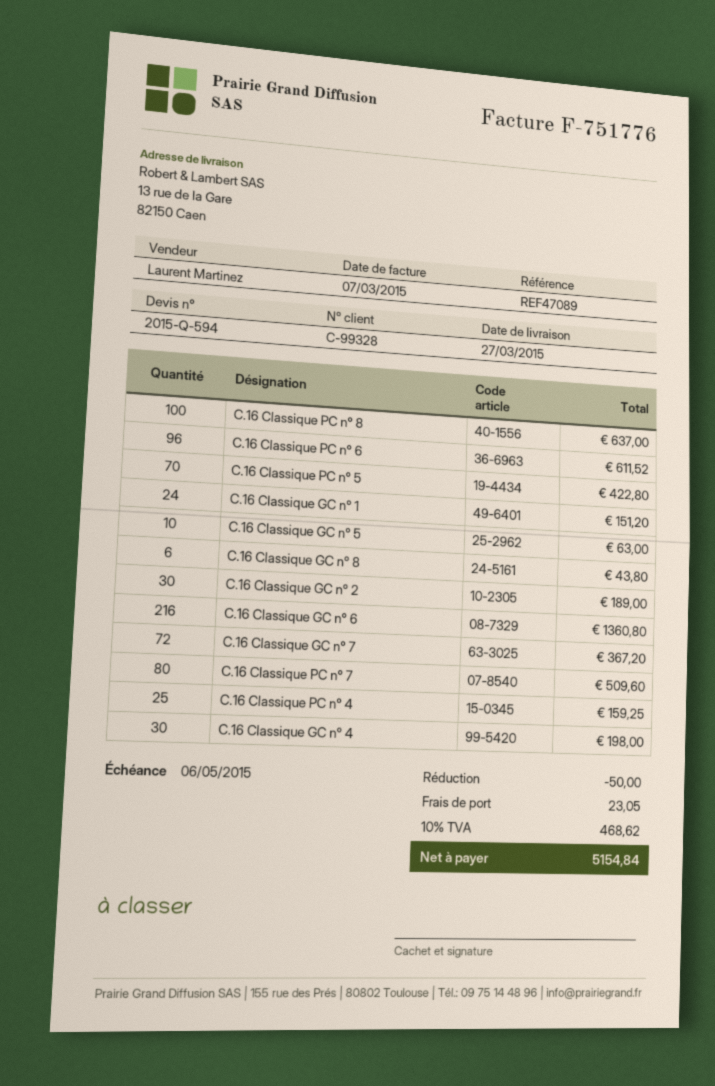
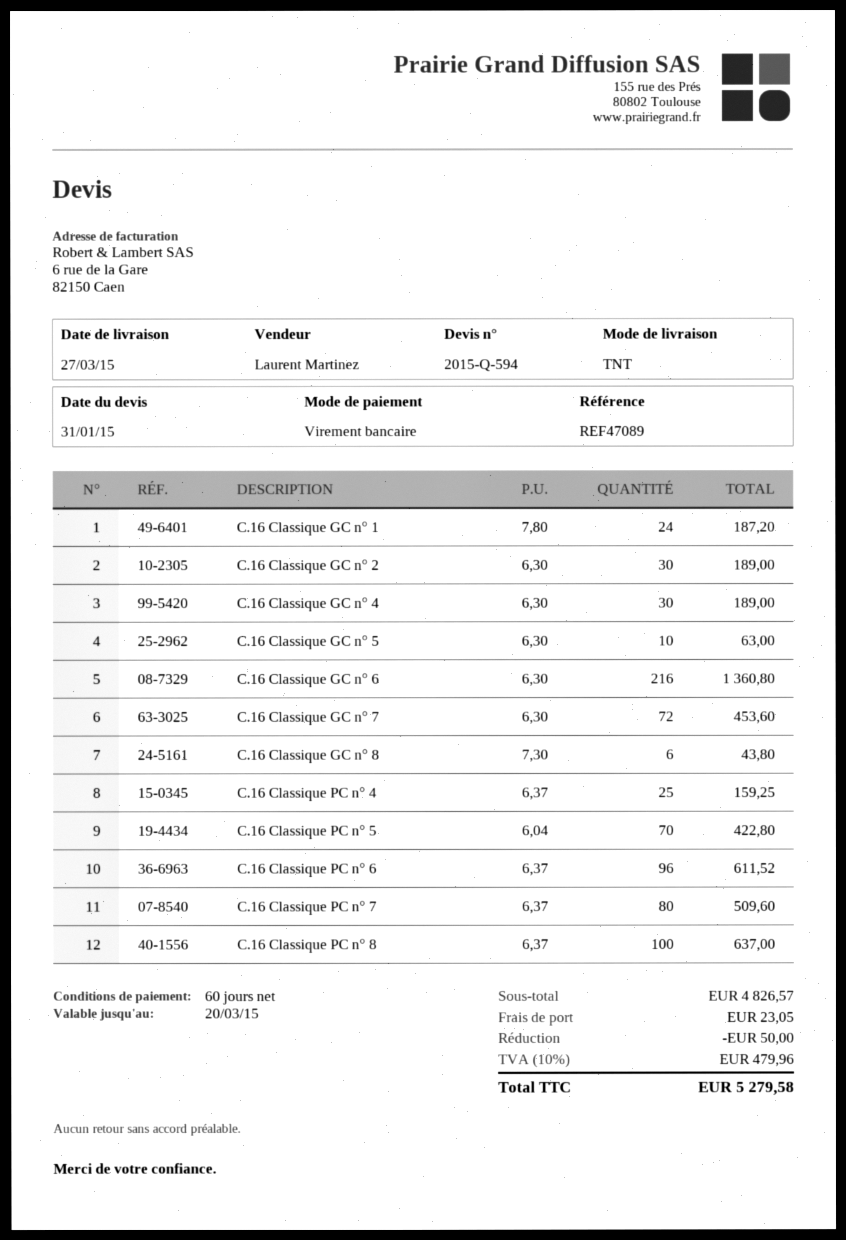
C.16 Classique GC n° 1: 24 for 151.20 -> 24 for 187.20
C.16 Classique GC n° 7: 72 for 367.20 -> 72 for 453.60
C.16 Classique GC n° 4: 30 for 198.00 -> 30 for 189.00
tax: 10% = 468.62 -> 10% = 479.96
total: 5154.84 -> 5279.58

